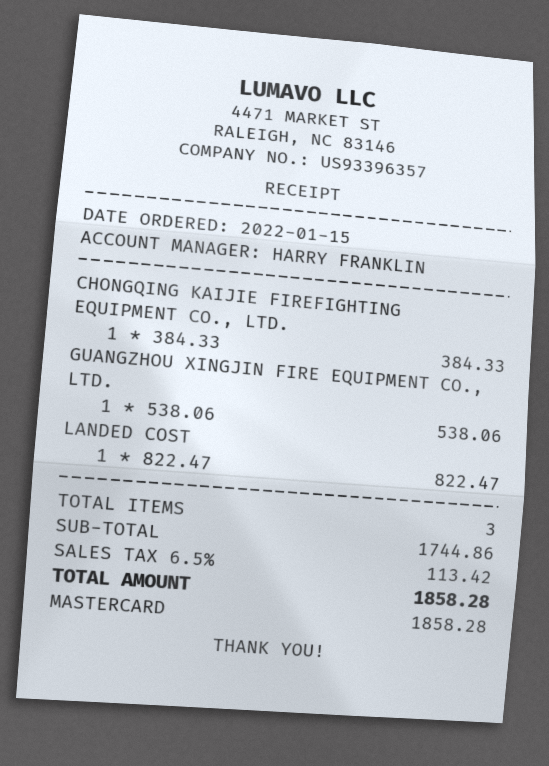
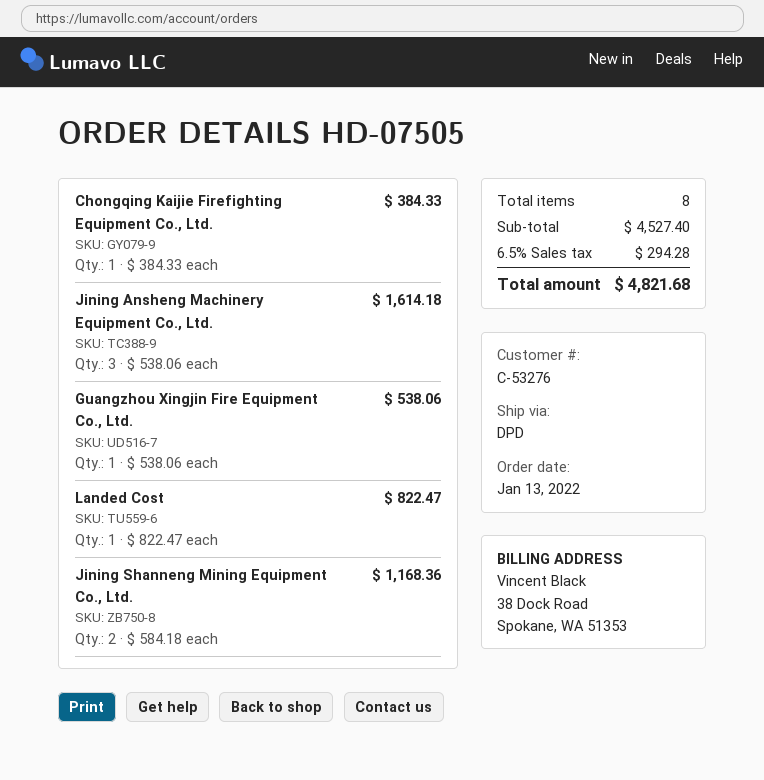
order date: 2022-01-15 -> 2022-01-13
Jining Ansheng Machinery Equipment Co., Ltd.: none -> 3 x 538.06 = 1614.18
Jining Shanneng Mining Equipment Co., Ltd.: none -> 2 x 584.18 = 1168.36
total quantity: 3 -> 8
subtotal: 1744.86 -> 4527.40
tax: 6.5% = 113.42 -> 6.5% = 294.28
total: 1858.28 -> 4821.68

